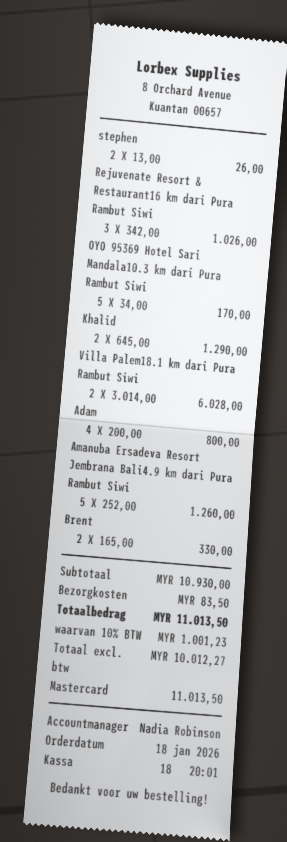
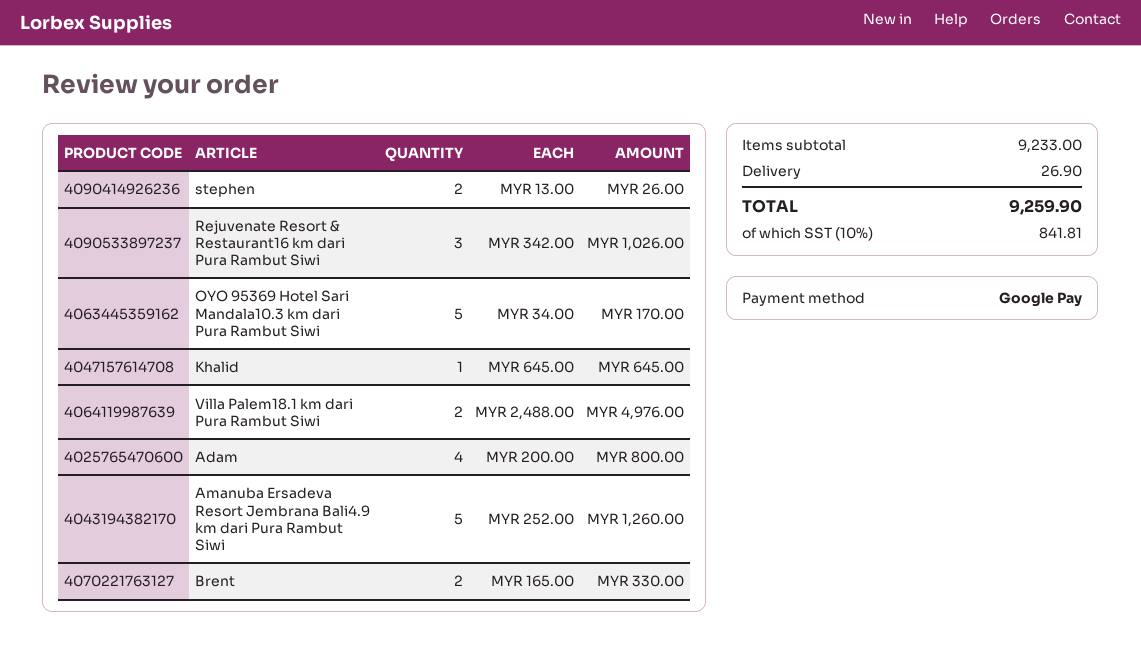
payment method: Mastercard -> Google Pay
Khalid: 2 x 645.00 = 1290.00 -> 1 x 645.00 = 645.00
Villa Palem18.1 km dari Pura Rambut Siwi: 2 x 3014.00 = 6028.00 -> 2 x 2488.00 = 4976.00
subtotal: 10930.00 -> 9233.00
shipping: 83.50 -> 26.90
tax: 10% = 1001.23 -> 10% = 841.81
total: 11013.50 -> 9259.90

